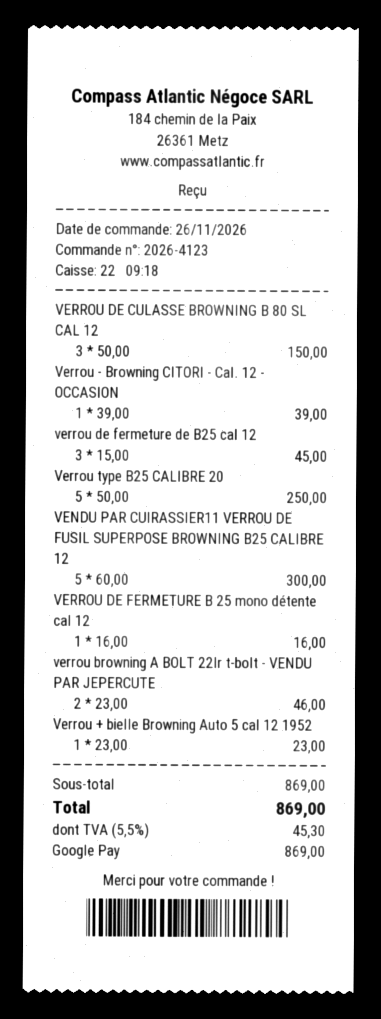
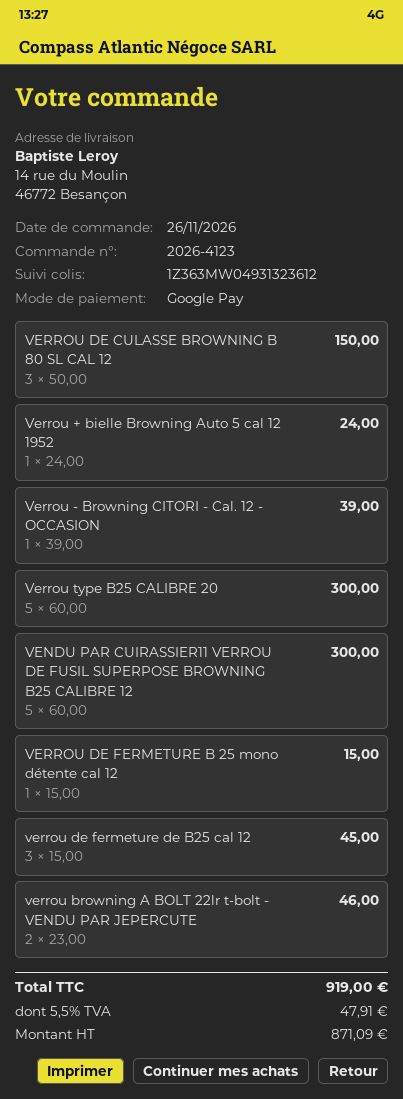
Verrou type B25 CALIBRE 20: 5 x 50.00 = 250.00 -> 5 x 60.00 = 300.00
VERROU DE FERMETURE B 25 mono détente cal 12: 1 x 16.00 = 16.00 -> 1 x 15.00 = 15.00
Verrou + bielle Browning Auto 5 cal 12 1952: 1 x 23.00 = 23.00 -> 1 x 24.00 = 24.00
tax: 5.5% = 45.30 -> 5.5% = 47.91
total: 869.00 -> 919.00

